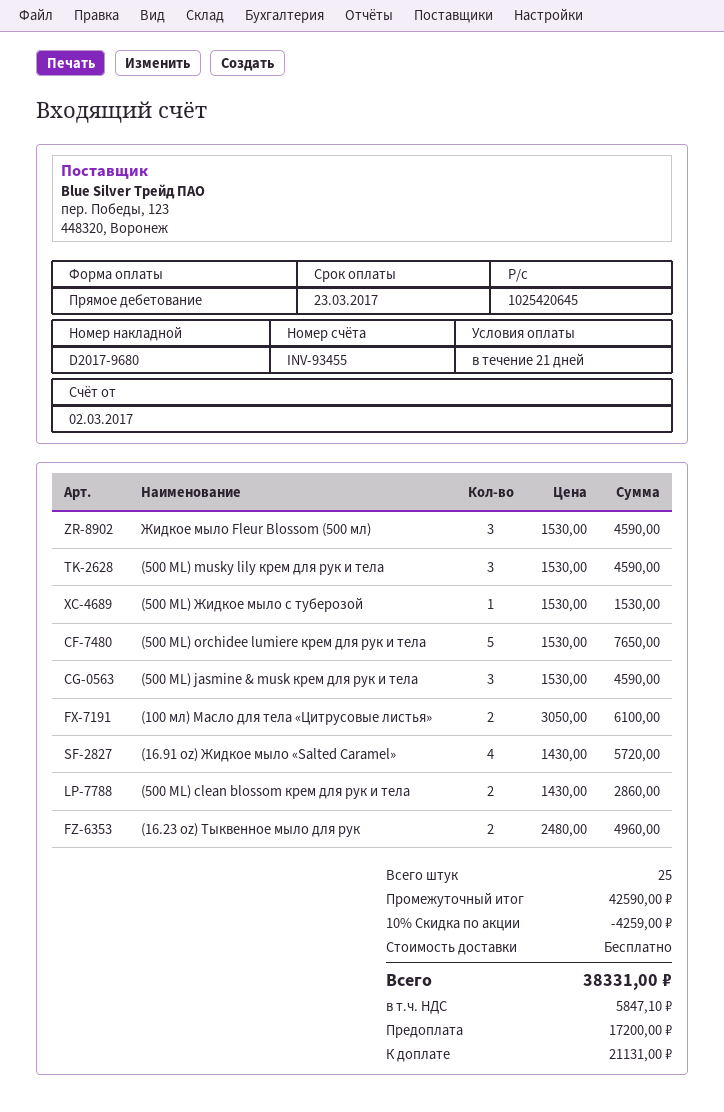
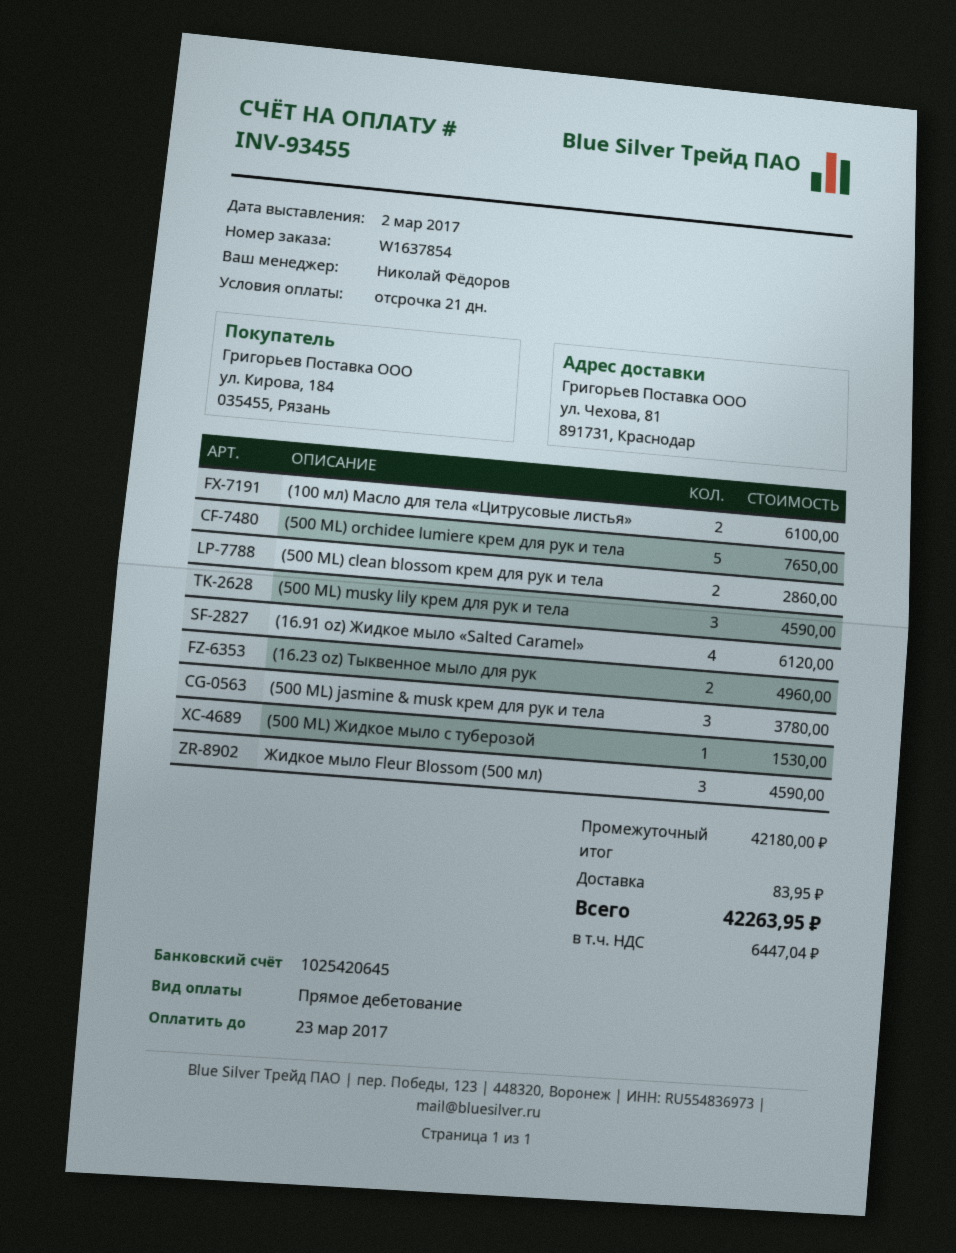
(500 ML) jasmine & musk крем для рук и тела: 3 for 4590.00 -> 3 for 3780.00
(16.91 oz) Жидкое мыло «Salted Caramel»: 4 for 5720.00 -> 4 for 6120.00
subtotal: 42590.00 -> 42180.00
discount: 10% = 4259.00 -> none
shipping: 0.00 -> 83.95
tax: 5847.10 -> 6447.04
total: 38331.00 -> 42263.95

